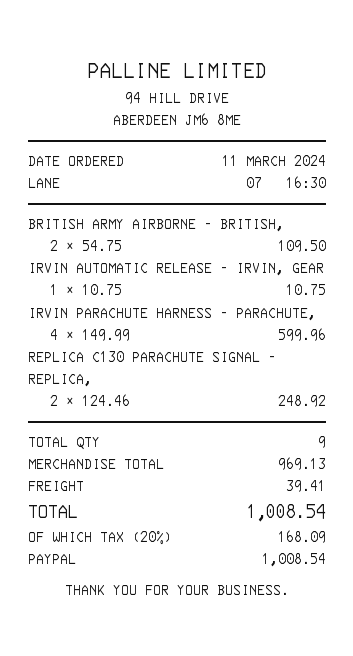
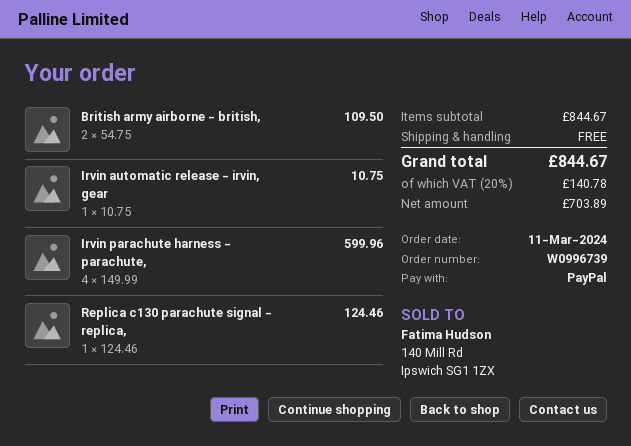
REPLICA C130 PARACHUTE SIGNAL - REPLICA,: 2 x 124.46 = 248.92 -> 1 x 124.46 = 124.46
subtotal: 969.13 -> 844.67
shipping: 39.41 -> 0.00
tax: 20% = 168.09 -> 20% = 140.78
total: 1008.54 -> 844.67

